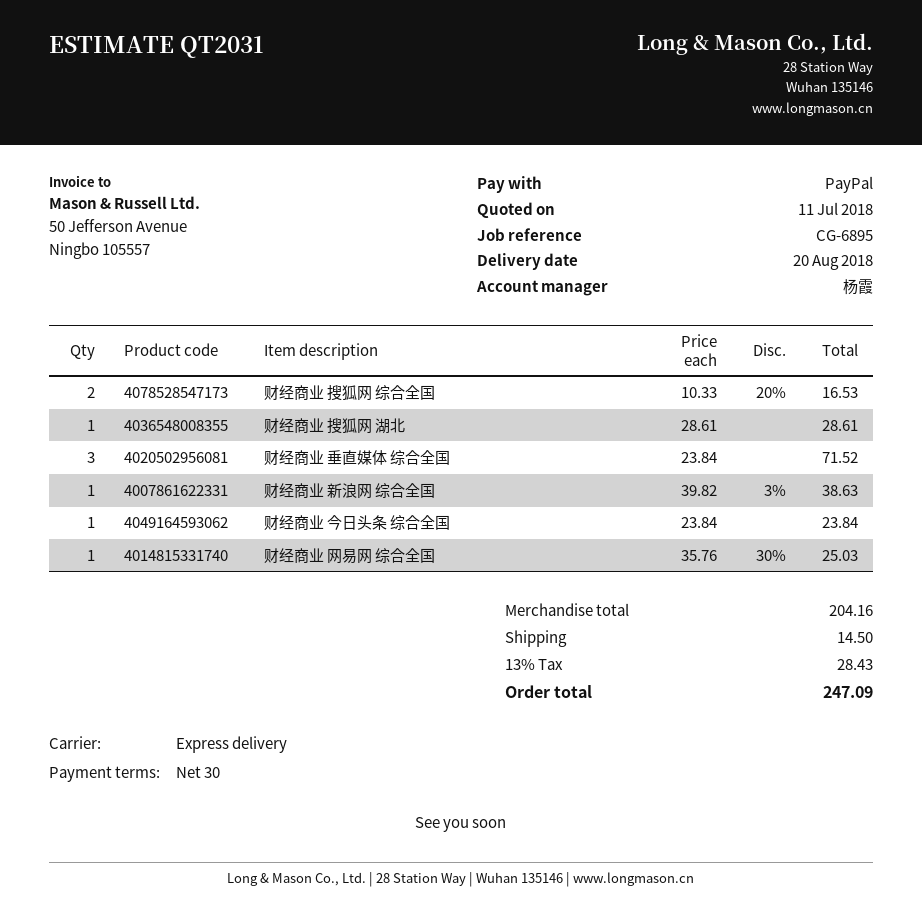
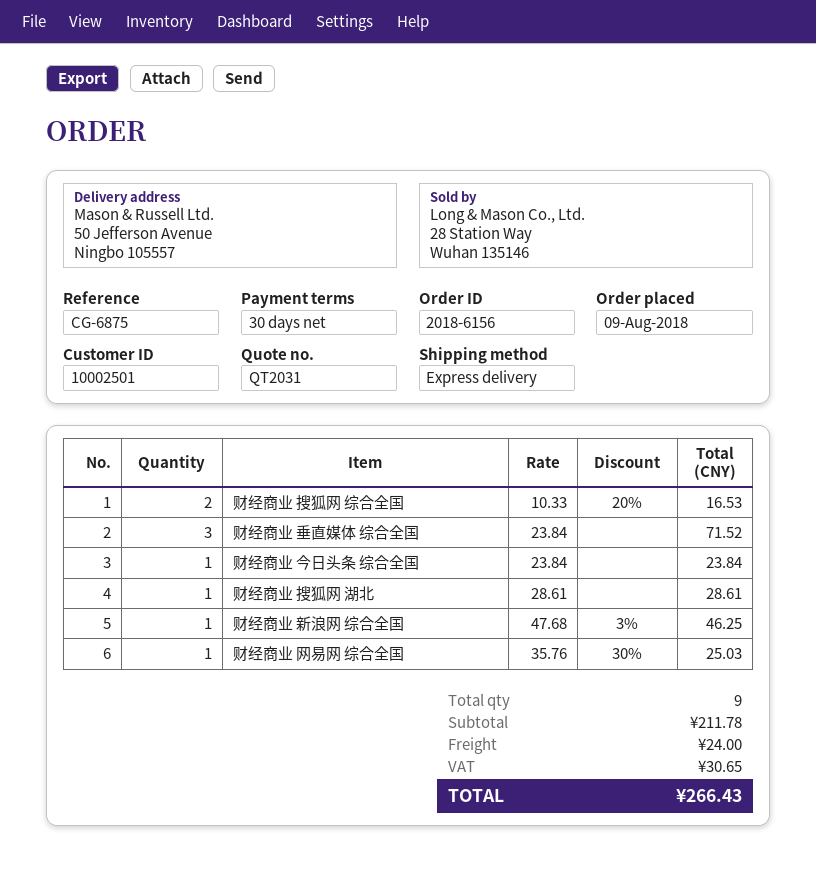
reference: CG-6895 -> CG-6875
财经商业 新浪网 综合全国: 1 x 39.82 - 3% = 38.63 -> 1 x 47.68 - 3% = 46.25
subtotal: 204.16 -> 211.78
shipping: 14.50 -> 24.00
tax: 28.43 -> 30.65
total: 247.09 -> 266.43

